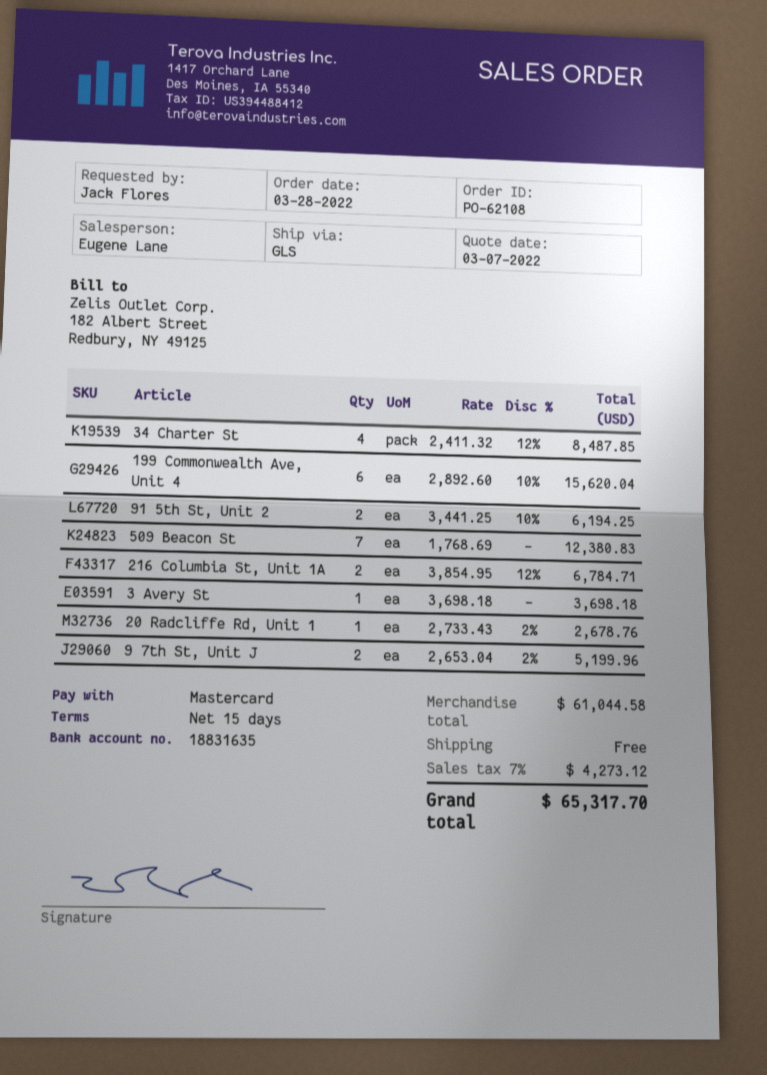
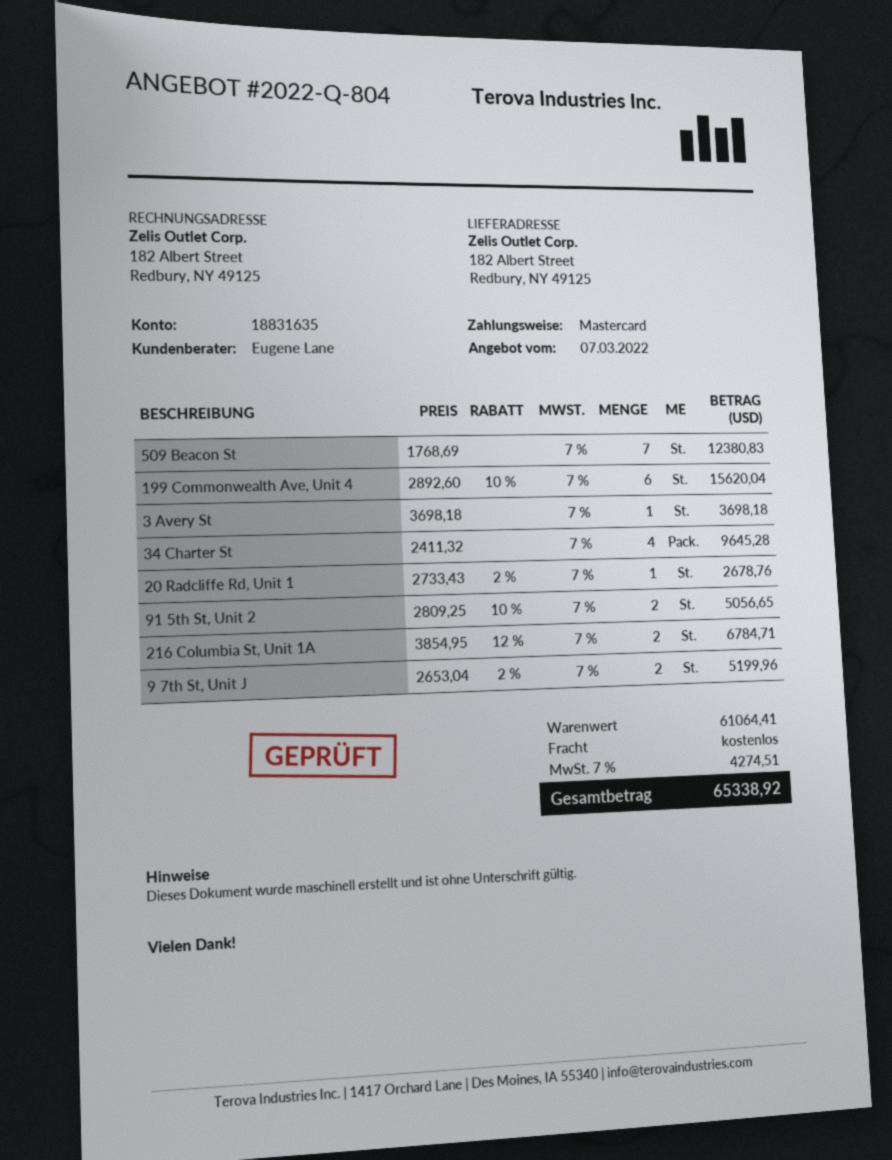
34 Charter St: 4 x 2411.32 - 12% = 8487.85 -> 4 x 2411.32 = 9645.28
91 5th St, Unit 2: 2 x 3441.25 - 10% = 6194.25 -> 2 x 2809.25 - 10% = 5056.65
subtotal: 61044.58 -> 61064.41
tax: 7% = 4273.12 -> 7% = 4274.51
total: 65317.70 -> 65338.92

